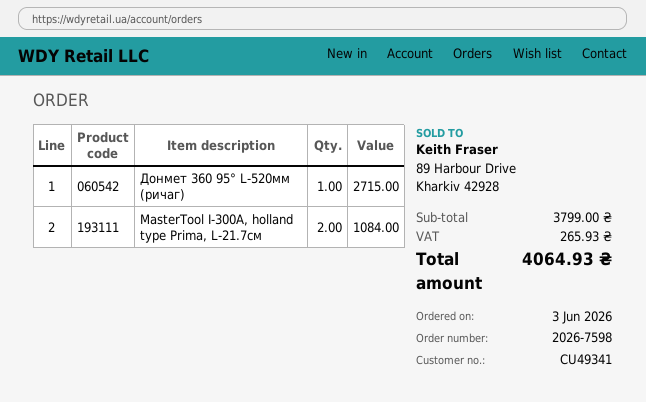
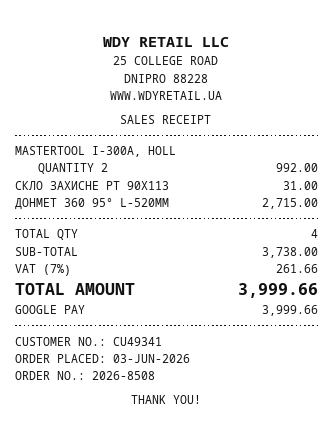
order number: 2026-7598 -> 2026-8508
MasterTool I-300А, holland type Prima, L-21.7см: 2 for 1084.00 -> 2 for 992.00
СКЛО ЗАХИСНЕ PT 90Х113: none -> 1 for 31.00
subtotal: 3799.00 -> 3738.00
tax: 265.93 -> 261.66
total: 4064.93 -> 3999.66

